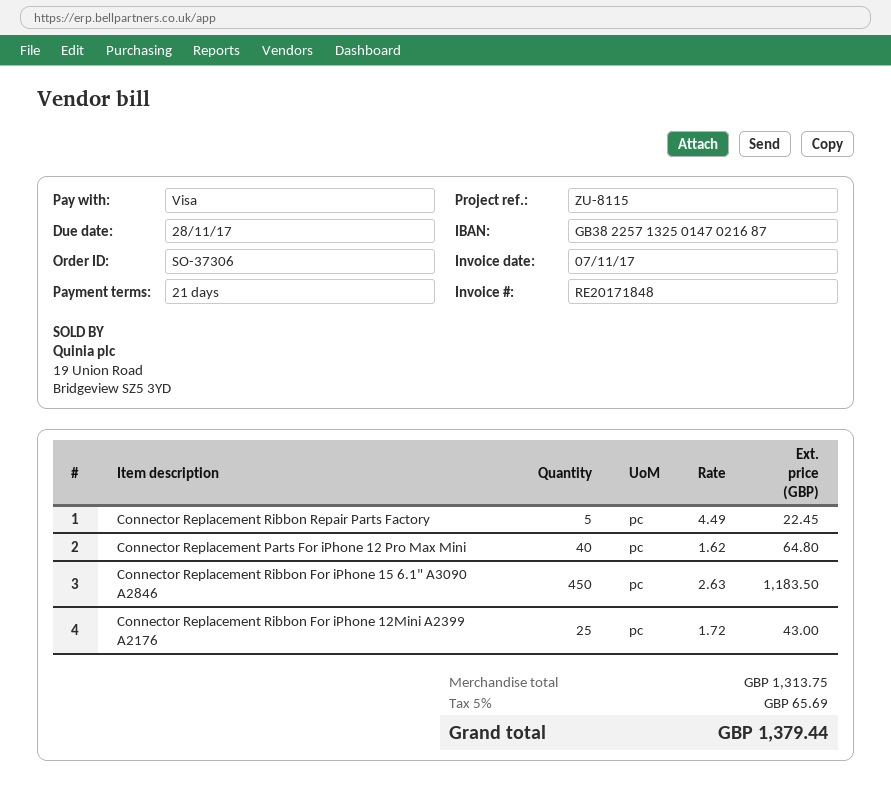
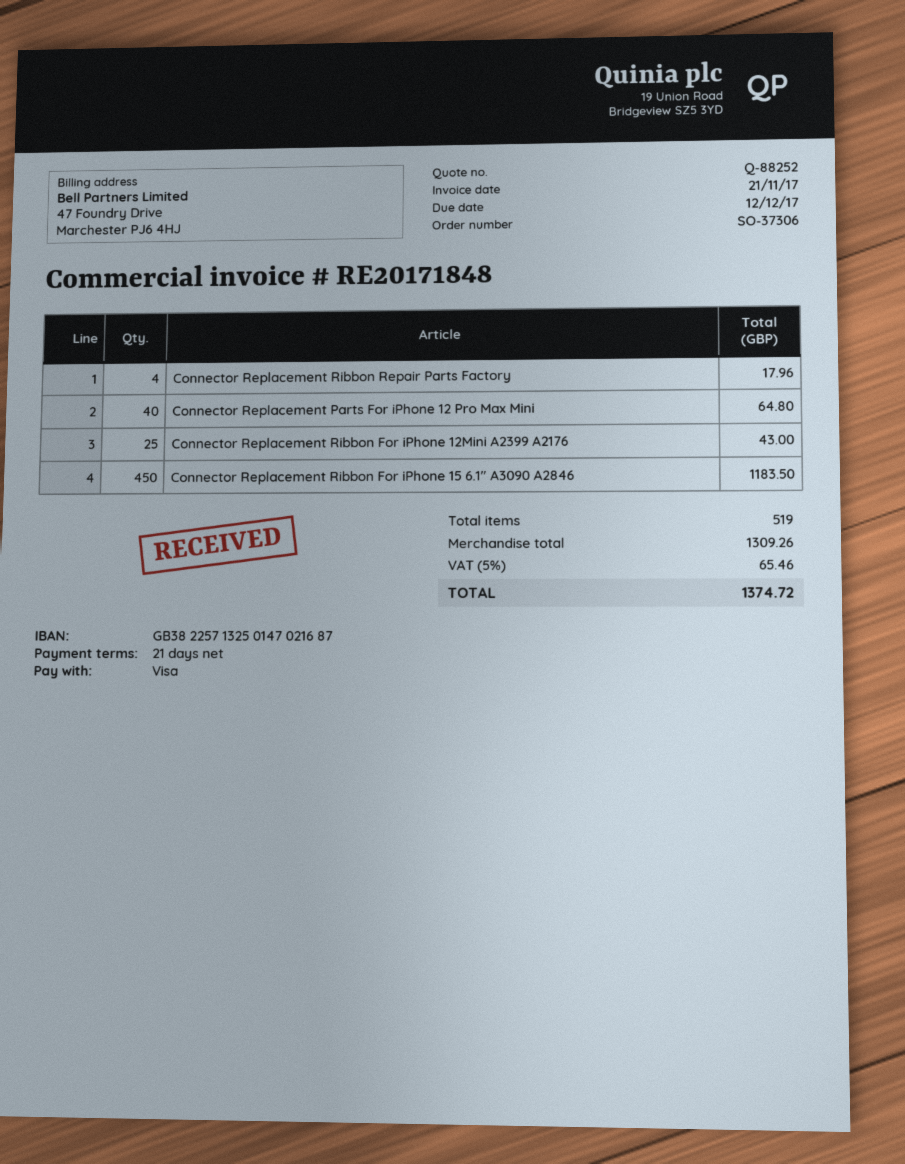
invoice date: 2017-11-07 -> 2017-11-21
due date: 2017-11-28 -> 2017-12-12
Connector Replacement Ribbon Repair Parts Factory: 5 for 22.45 -> 4 for 17.96
subtotal: 1313.75 -> 1309.26
tax: 5% = 65.69 -> 5% = 65.46
total: 1379.44 -> 1374.72

